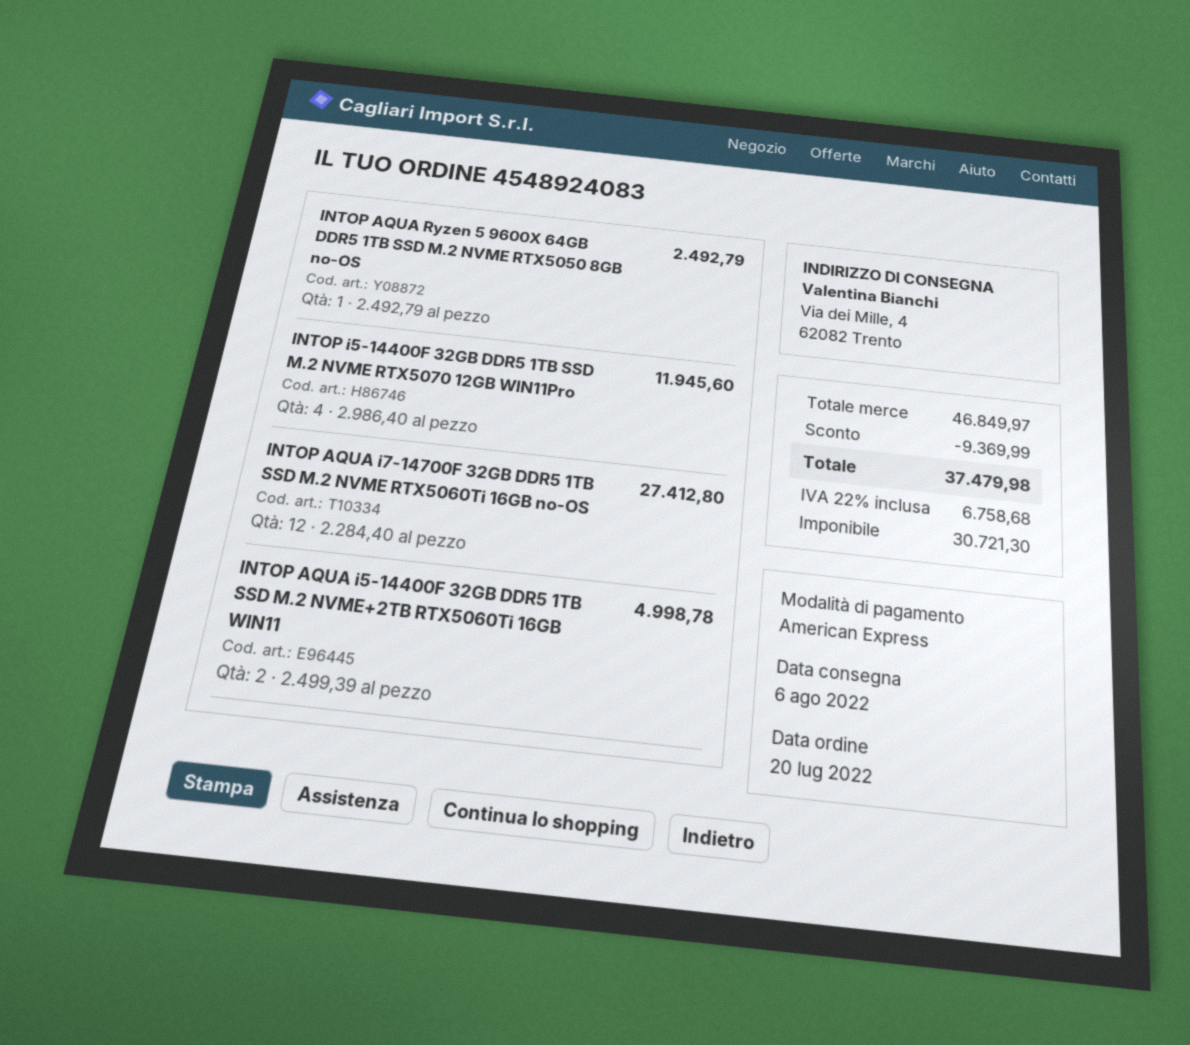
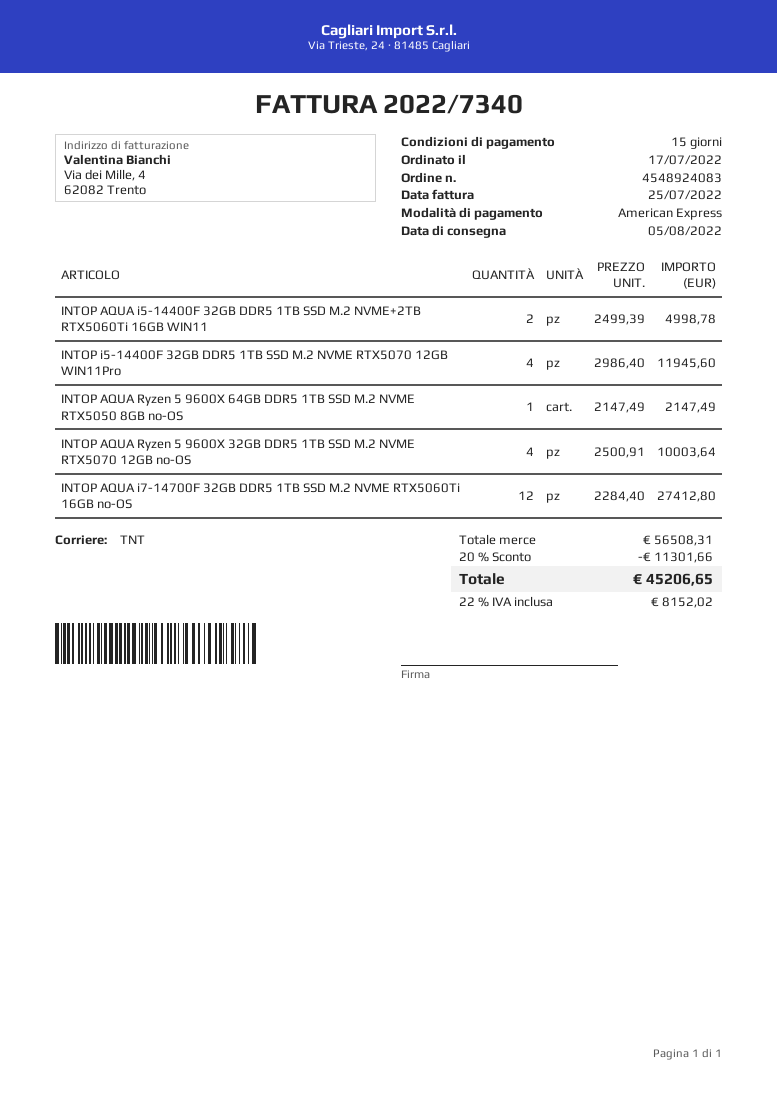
order date: 2022-07-20 -> 2022-07-17
delivery date: 2022-08-06 -> 2022-08-05
INTOP AQUA Ryzen 5 9600X 64GB DDR5 1TB SSD M.2 NVME RTX5050 8GB no-OS: 1 x 2492.79 = 2492.79 -> 1 x 2147.49 = 2147.49
INTOP AQUA Ryzen 5 9600X 32GB DDR5 1TB SSD M.2 NVME RTX5070 12GB no-OS: none -> 4 x 2500.91 = 10003.64
subtotal: 46849.97 -> 56508.31
discount: 9369.99 -> 11301.66
tax: 22% = 6758.68 -> 22% = 8152.02
total: 37479.98 -> 45206.65

